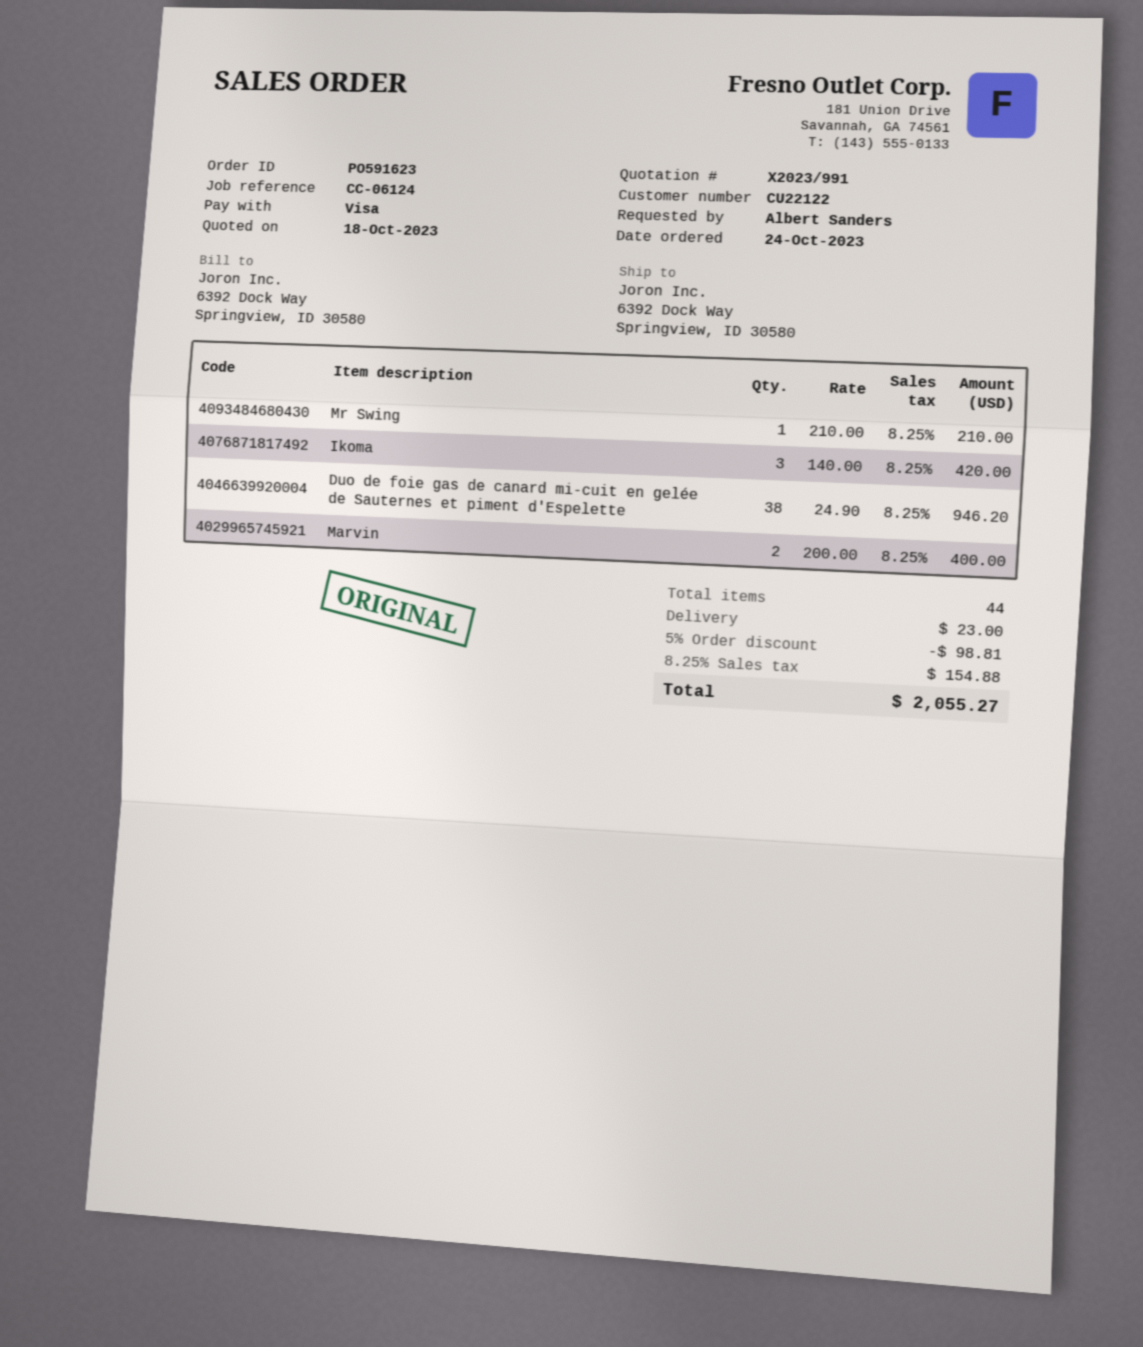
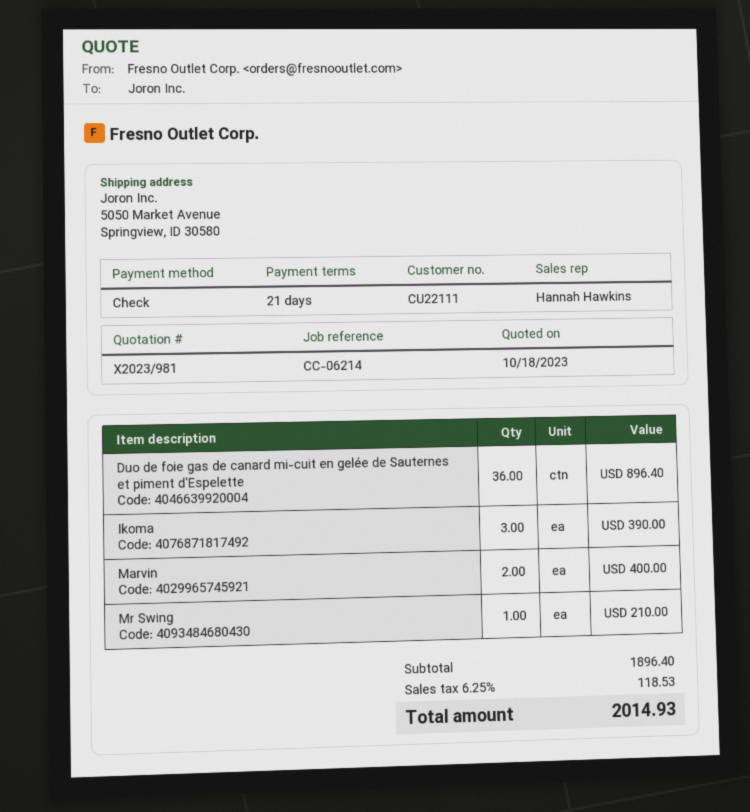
quote number: X2023/991 -> X2023/981
customer number: CU22122 -> CU22111
reference: CC-06124 -> CC-06214
payment method: Visa -> cheque
ship to: 6392 Dock Way, Springview, ID 30580 -> 5050 Market Avenue, Springview, ID 30580
Ikoma: 3 for 420.00 -> 3 for 390.00
Duo de foie gas de canard mi-cuit en gelée de Sauternes et piment d'Espelette: 38 for 946.20 -> 36 for 896.40
discount: 5% = 98.81 -> none
shipping: 23.00 -> none
tax: 8.25% = 154.88 -> 6.25% = 118.53
total: 2055.27 -> 2014.93

